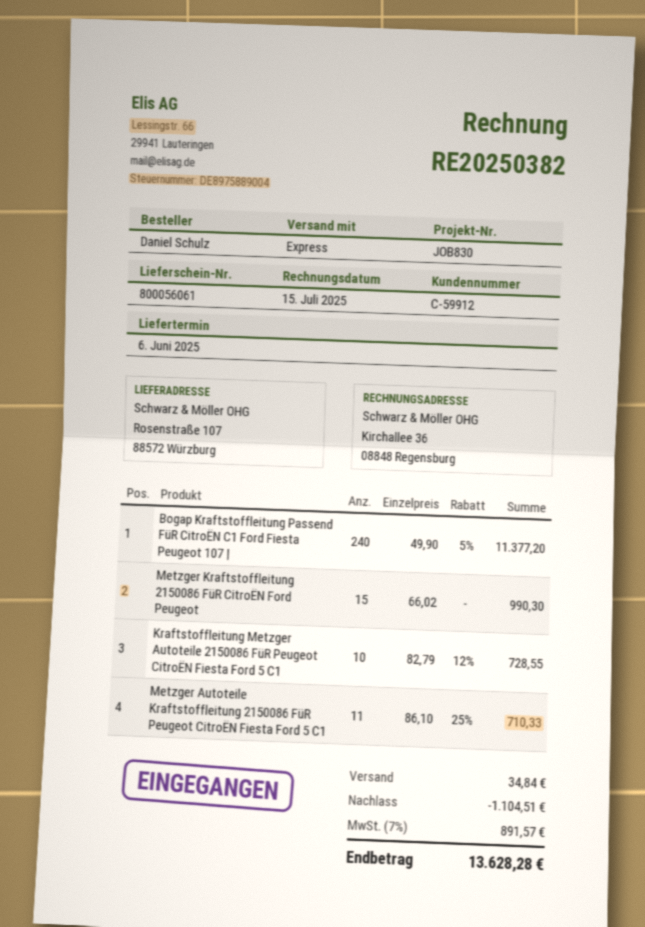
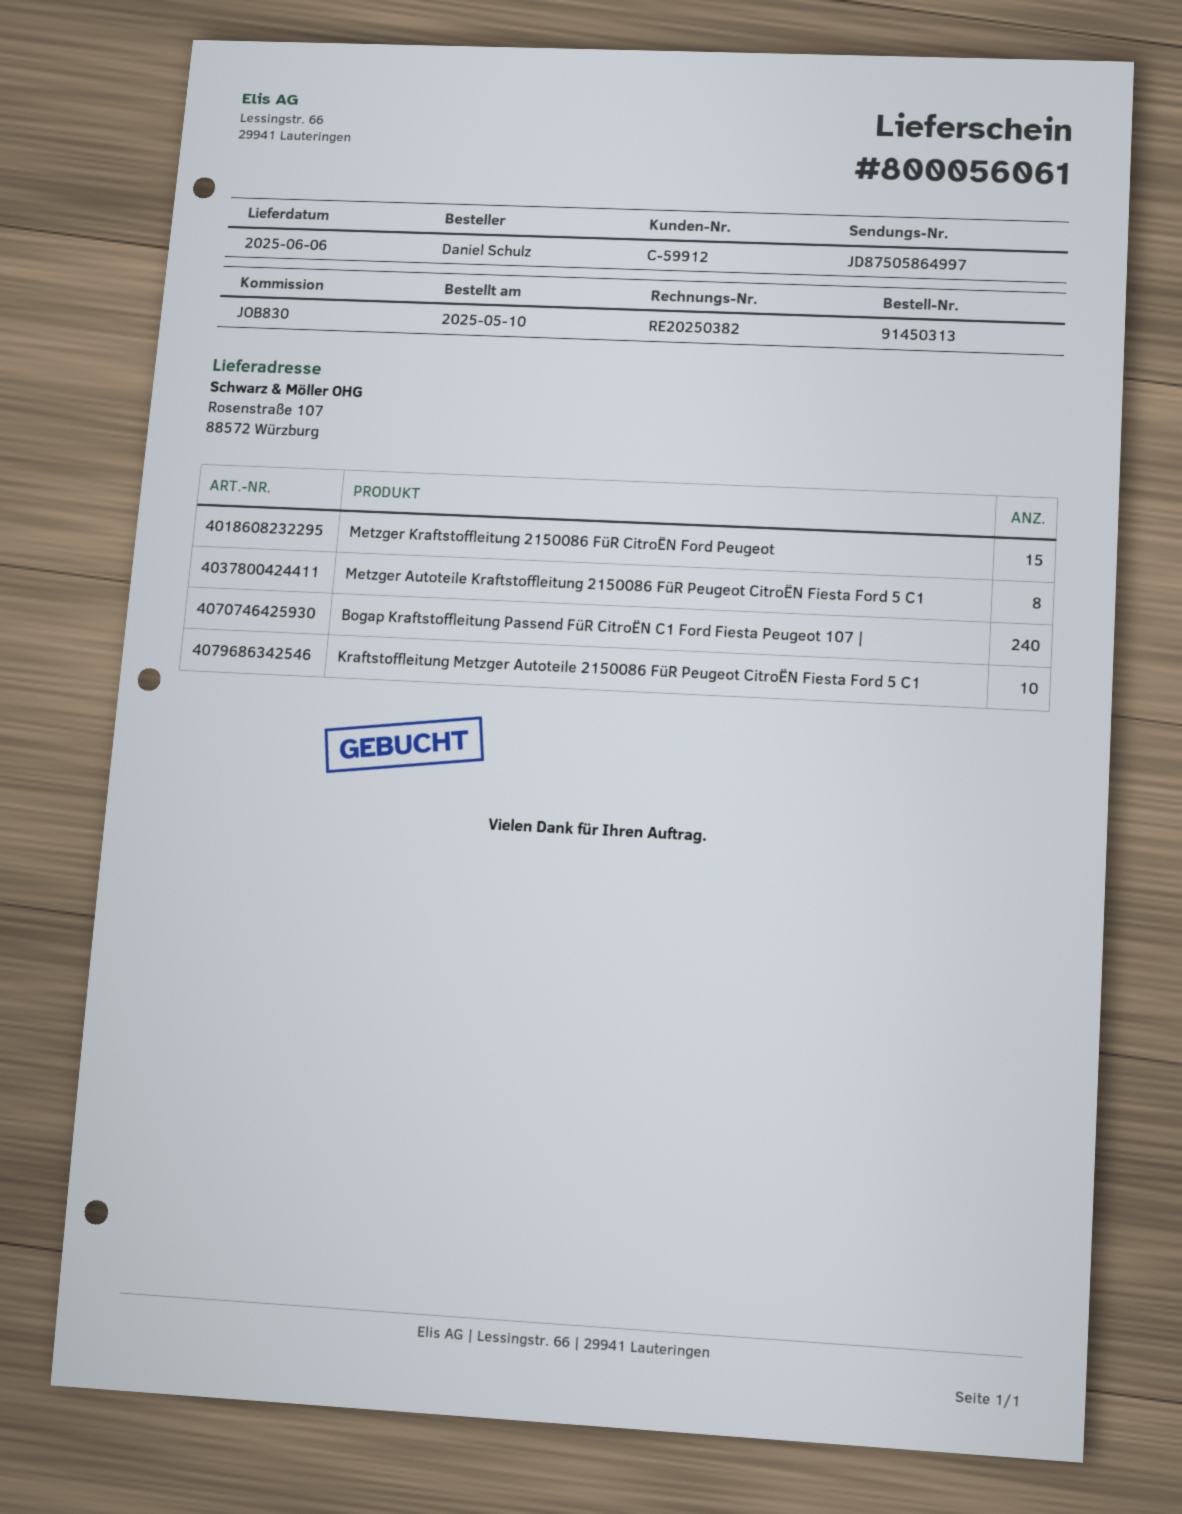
Metzger Autoteile Kraftstoffleitung 2150086 FüR Peugeot CitroËN Fiesta Ford 5 C1: 11 -> 8

